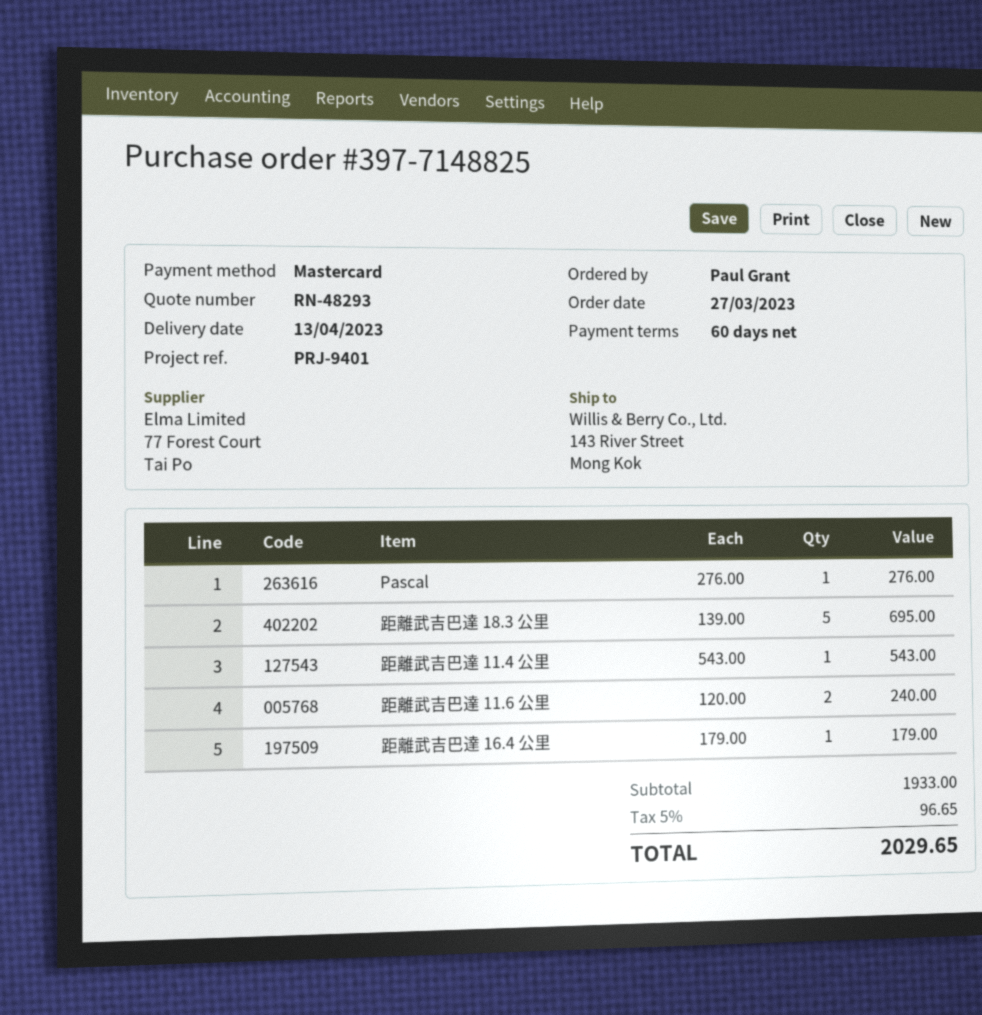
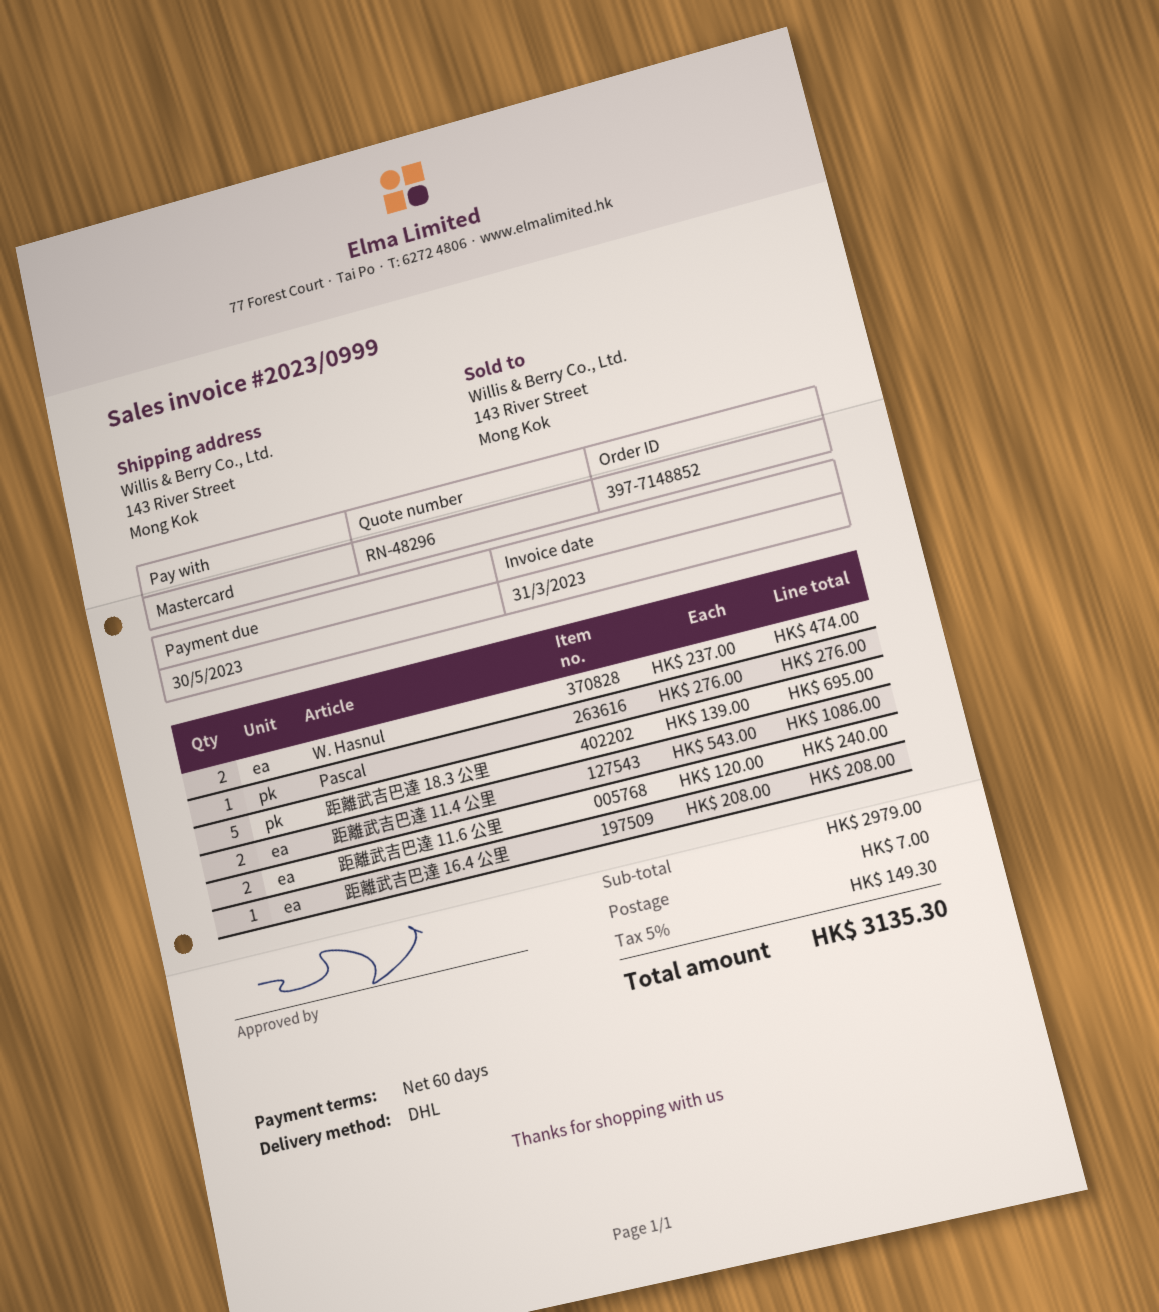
quote number: RN-48293 -> RN-48296
order number: 397-7148825 -> 397-7148852
距離武吉巴達 11.4 公里: 1 x 543.00 = 543.00 -> 2 x 543.00 = 1086.00
距離武吉巴達 16.4 公里: 1 x 179.00 = 179.00 -> 1 x 208.00 = 208.00
W. Hasnul: none -> 2 x 237.00 = 474.00
subtotal: 1933.00 -> 2979.00
shipping: none -> 7.00
tax: 5% = 96.65 -> 5% = 149.30
total: 2029.65 -> 3135.30

